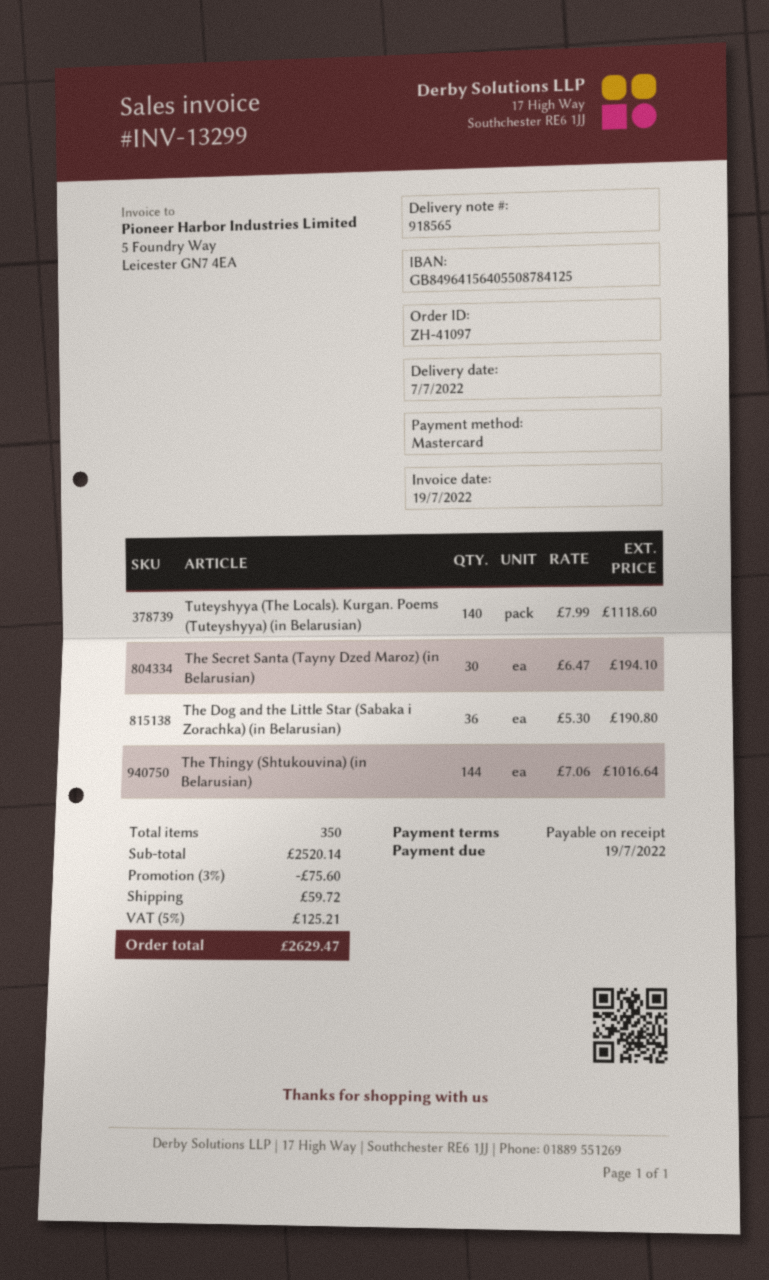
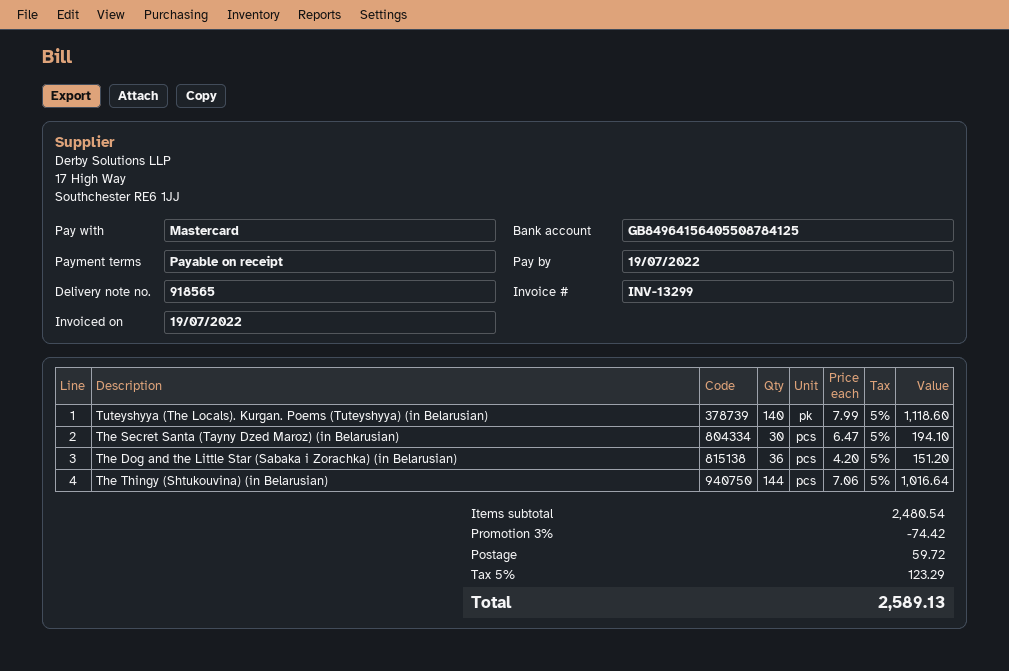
The Dog and the Little Star (Sabaka i Zorachka) (in Belarusian): 36 x 5.30 = 190.80 -> 36 x 4.20 = 151.20
subtotal: 2520.14 -> 2480.54
discount: 3% = 75.60 -> 3% = 74.42
tax: 5% = 125.21 -> 5% = 123.29
total: 2629.47 -> 2589.13

